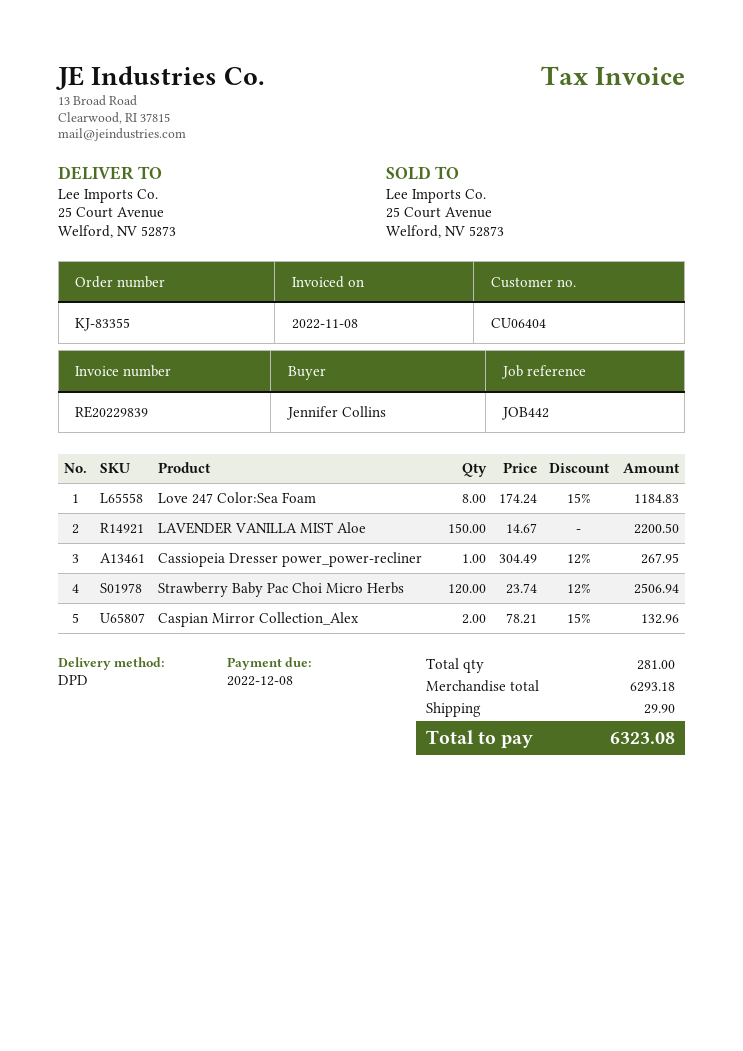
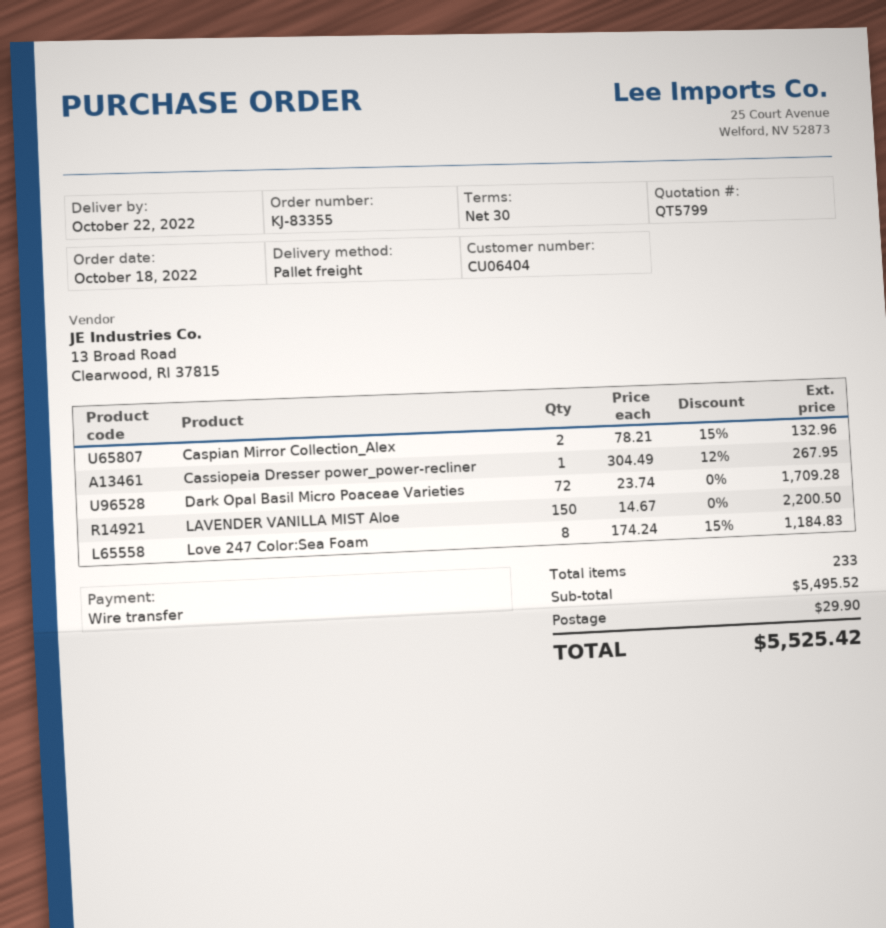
shipping method: DPD -> pallet freight
Strawberry Baby Pac Choi Micro Herbs: 120 x 23.74 - 12% = 2506.94 -> none
Dark Opal Basil Micro Poaceae Varieties: none -> 72 x 23.74 = 1709.28
total quantity: 281 -> 233
subtotal: 6293.18 -> 5495.52
total: 6323.08 -> 5525.42

